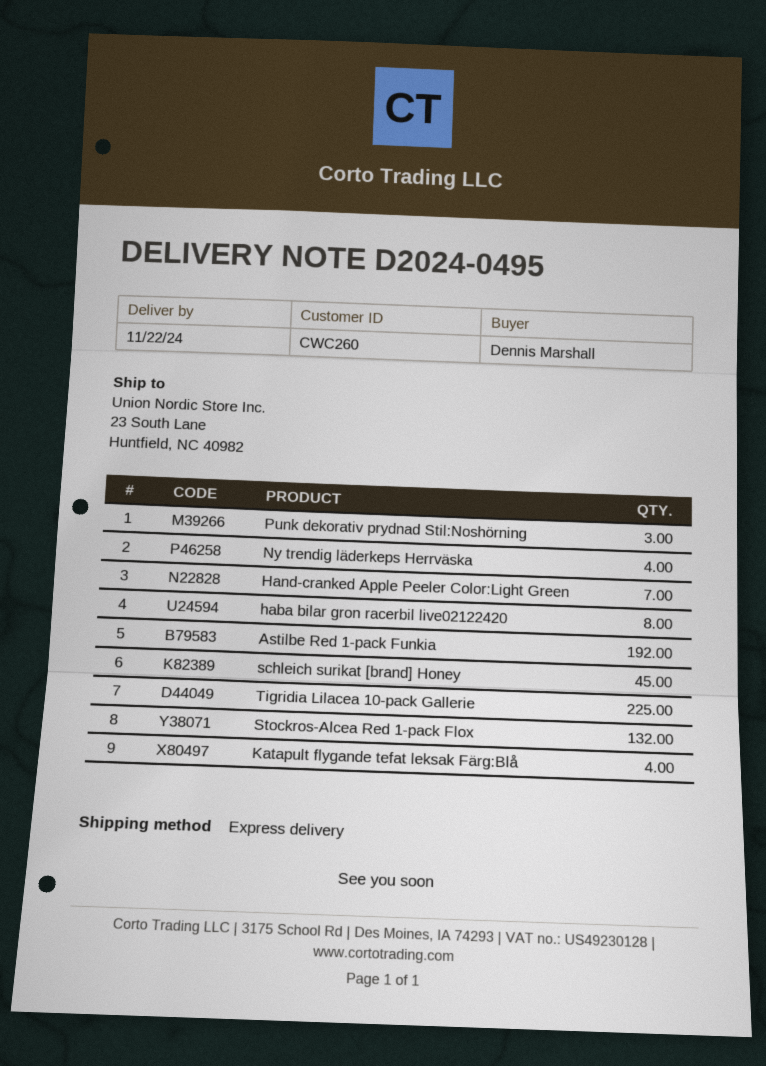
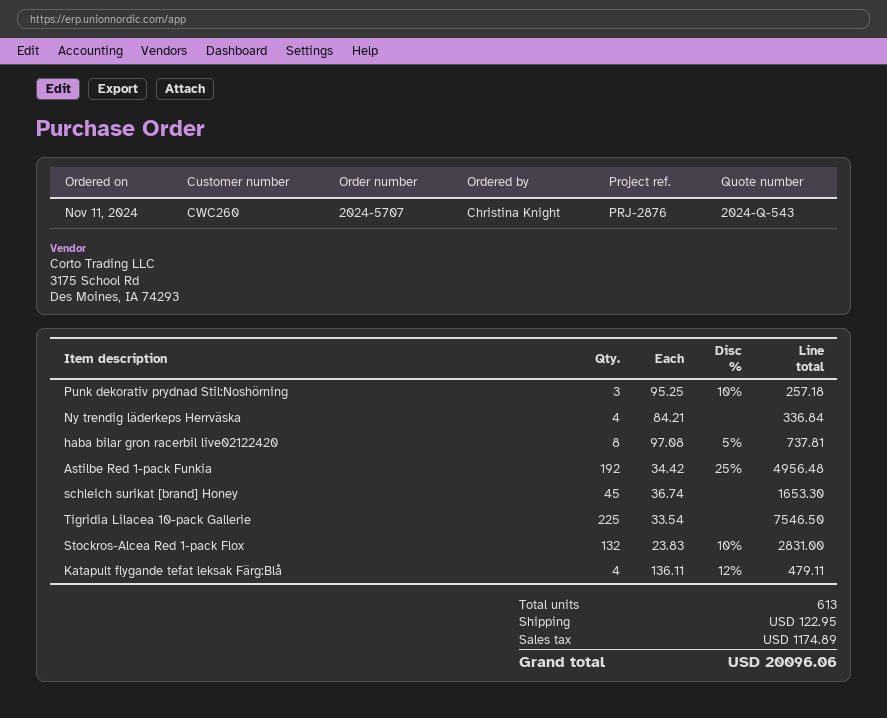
ordered by: Dennis Marshall -> Christina Knight
Hand-cranked Apple Peeler Color:Light Green: 7 -> none

